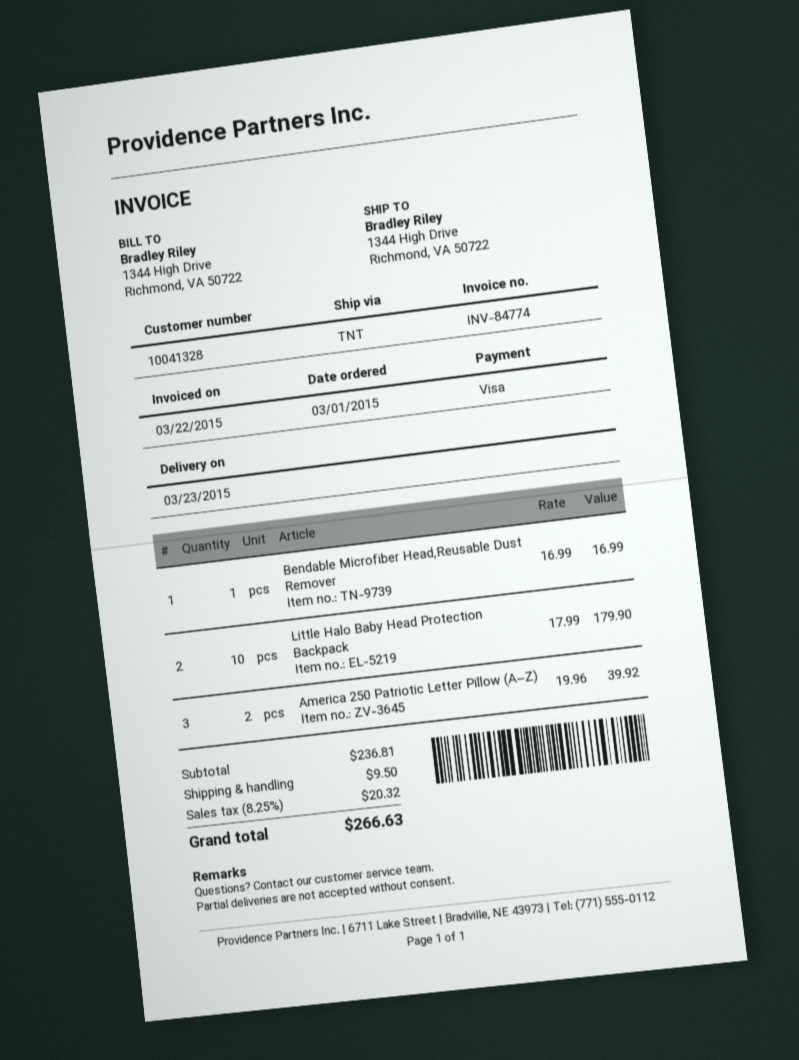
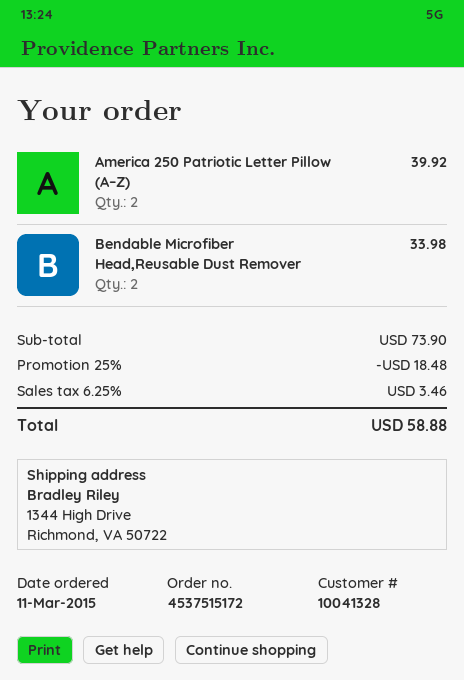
order date: 2015-03-01 -> 2015-03-11
Bendable Microfiber Head,Reusable Dust Remover: 1 for 16.99 -> 2 for 33.98
Little Halo Baby Head Protection Backpack: 10 for 179.90 -> none
subtotal: 236.81 -> 73.90
discount: none -> 25% = 18.48
shipping: 9.50 -> none
tax: 8.25% = 20.32 -> 6.25% = 3.46
total: 266.63 -> 58.88

